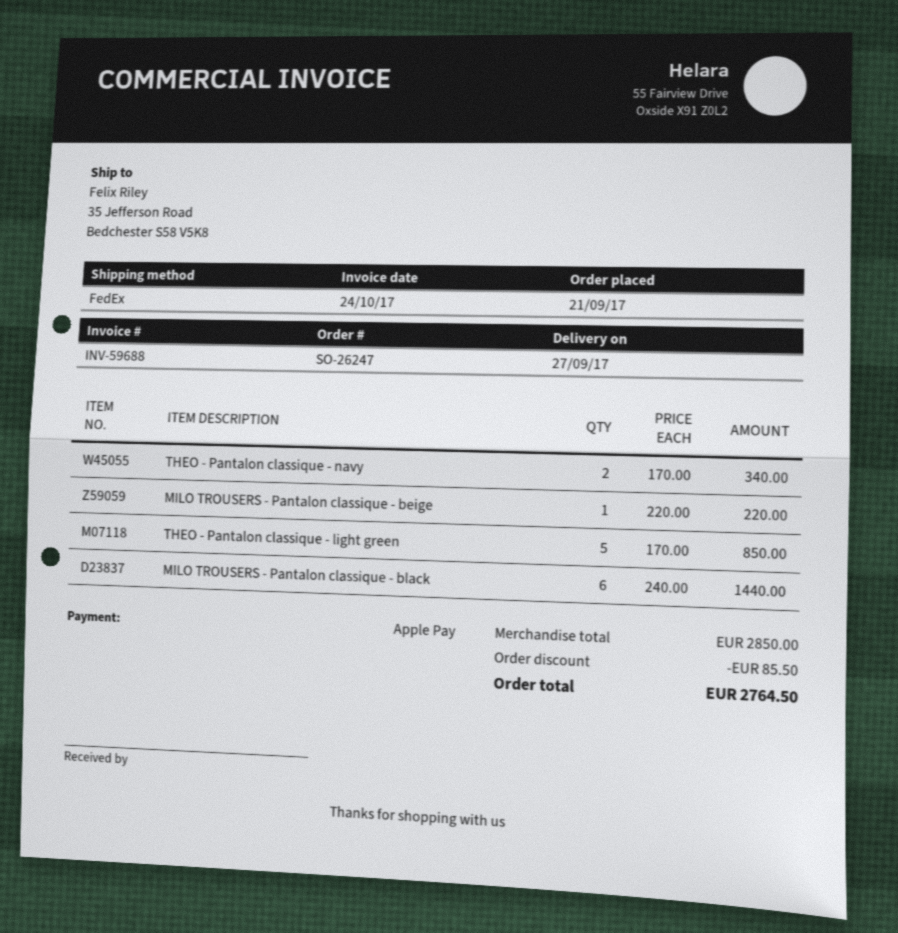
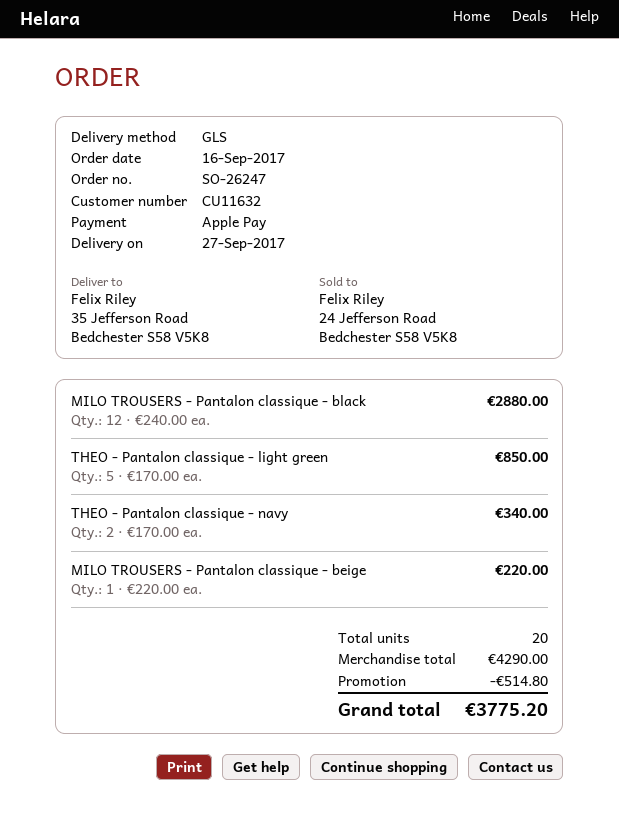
order date: 2017-09-21 -> 2017-09-16
shipping method: FedEx -> GLS
MILO TROUSERS - Pantalon classique - black: 6 x 240.00 = 1440.00 -> 12 x 240.00 = 2880.00
subtotal: 2850.00 -> 4290.00
discount: 85.50 -> 514.80
total: 2764.50 -> 3775.20

